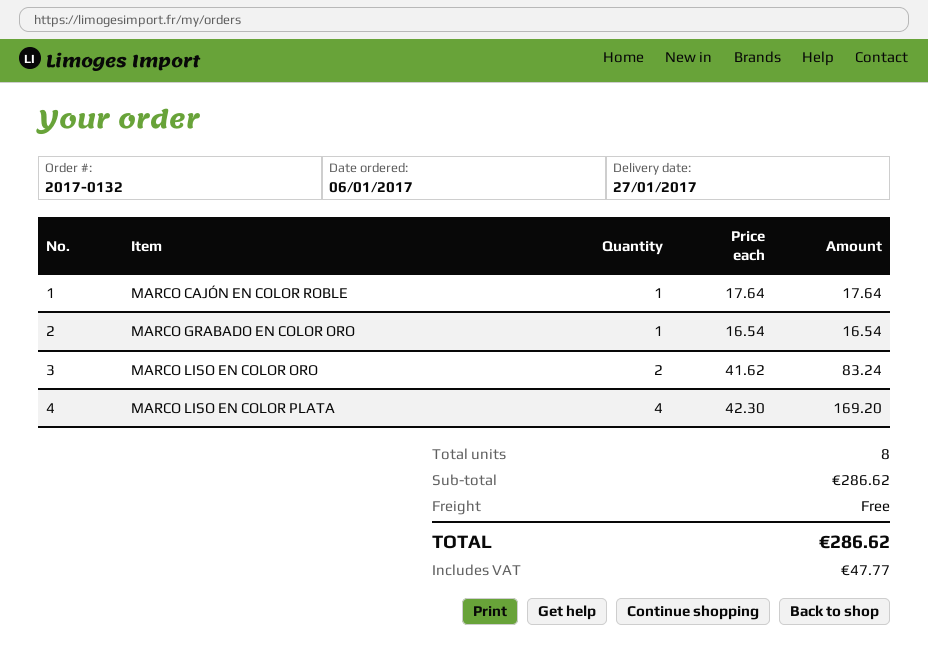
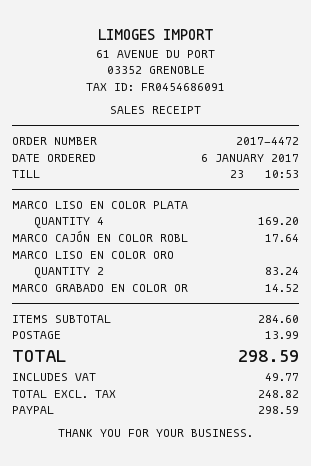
order number: 2017-0132 -> 2017-4472
MARCO GRABADO EN COLOR ORO: 1 for 16.54 -> 1 for 14.52
subtotal: 286.62 -> 284.60
shipping: 0.00 -> 13.99
tax: 47.77 -> 49.77
total: 286.62 -> 298.59

